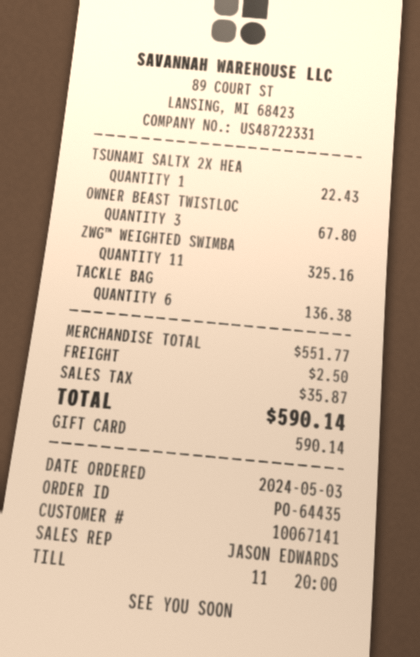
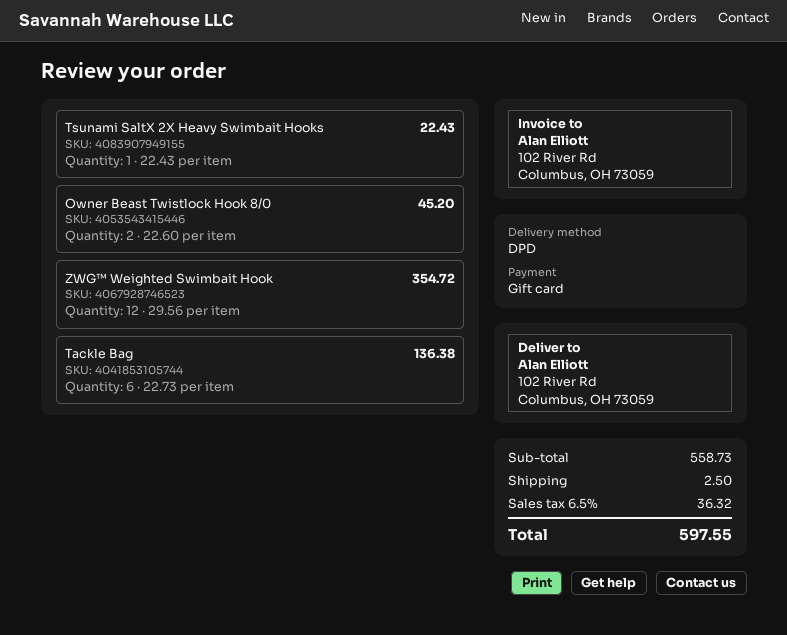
OWNER BEAST TWISTLOC: 3 for 67.80 -> 2 for 45.20
ZWG™ WEIGHTED SWIMBA: 11 for 325.16 -> 12 for 354.72
subtotal: 551.77 -> 558.73
tax: 35.87 -> 36.32
total: 590.14 -> 597.55

